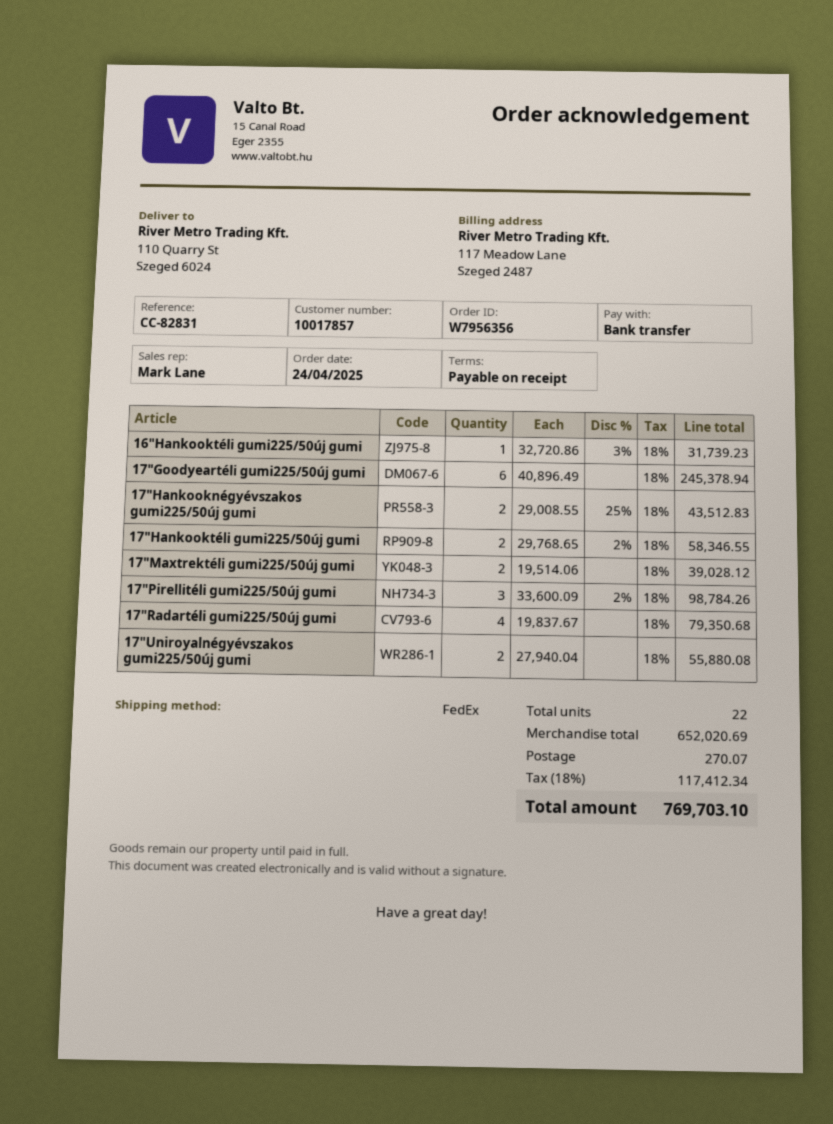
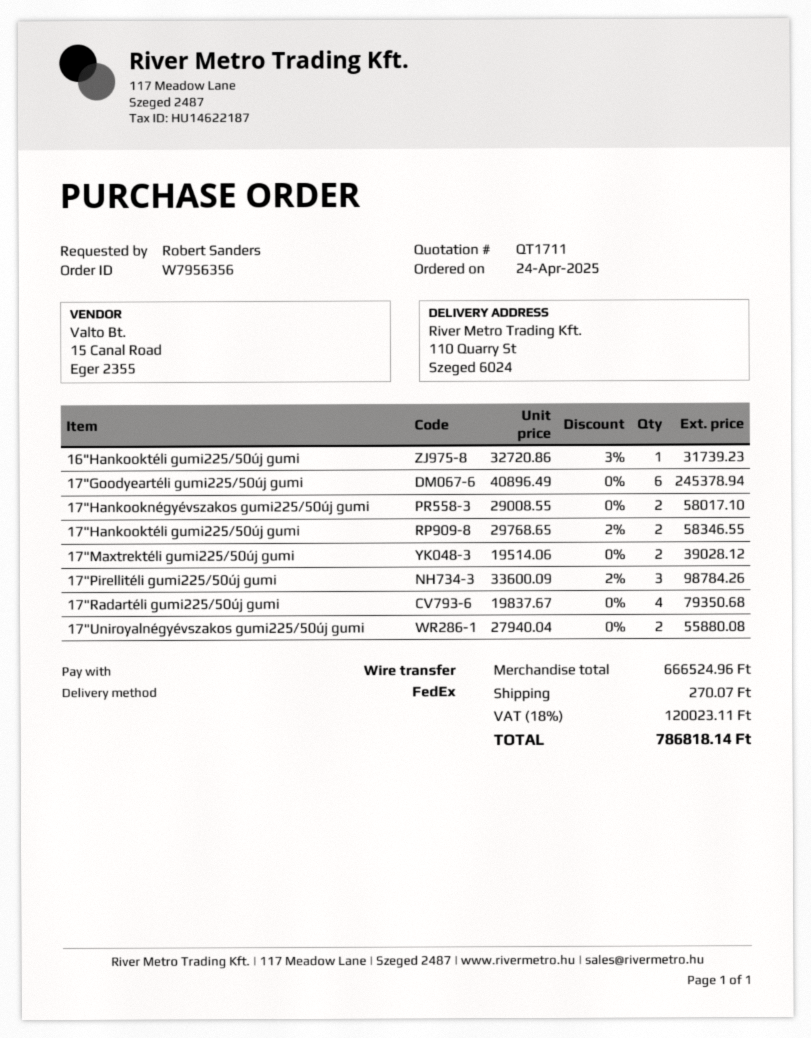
17"Hankooknégyévszakos gumi225/50új gumi: 2 x 29008.55 - 25% = 43512.83 -> 2 x 29008.55 = 58017.10
subtotal: 652020.69 -> 666524.96
tax: 18% = 117412.34 -> 18% = 120023.11
total: 769703.10 -> 786818.14

